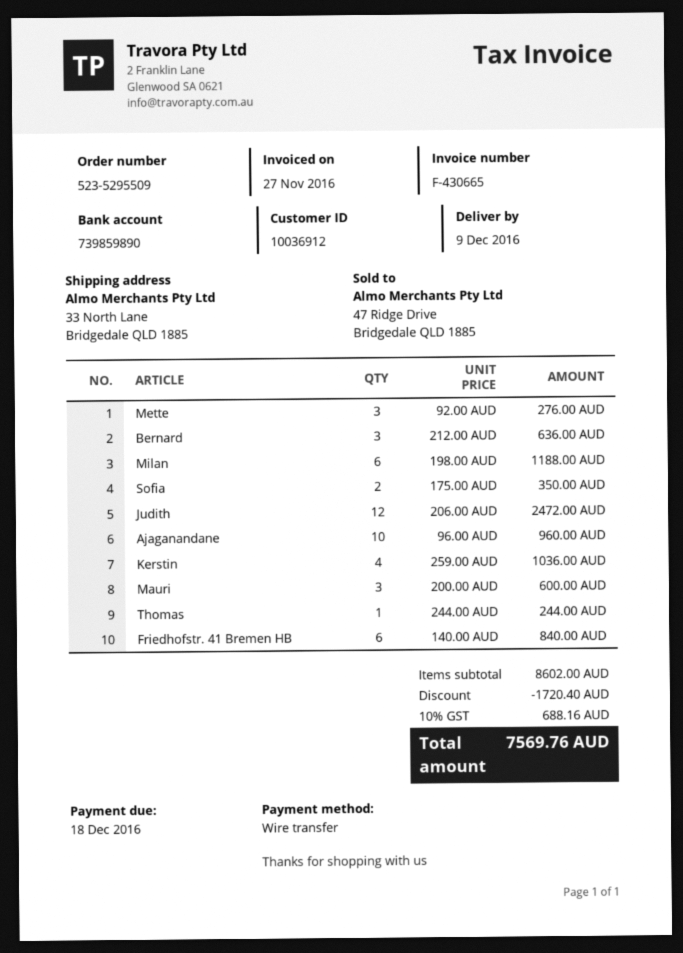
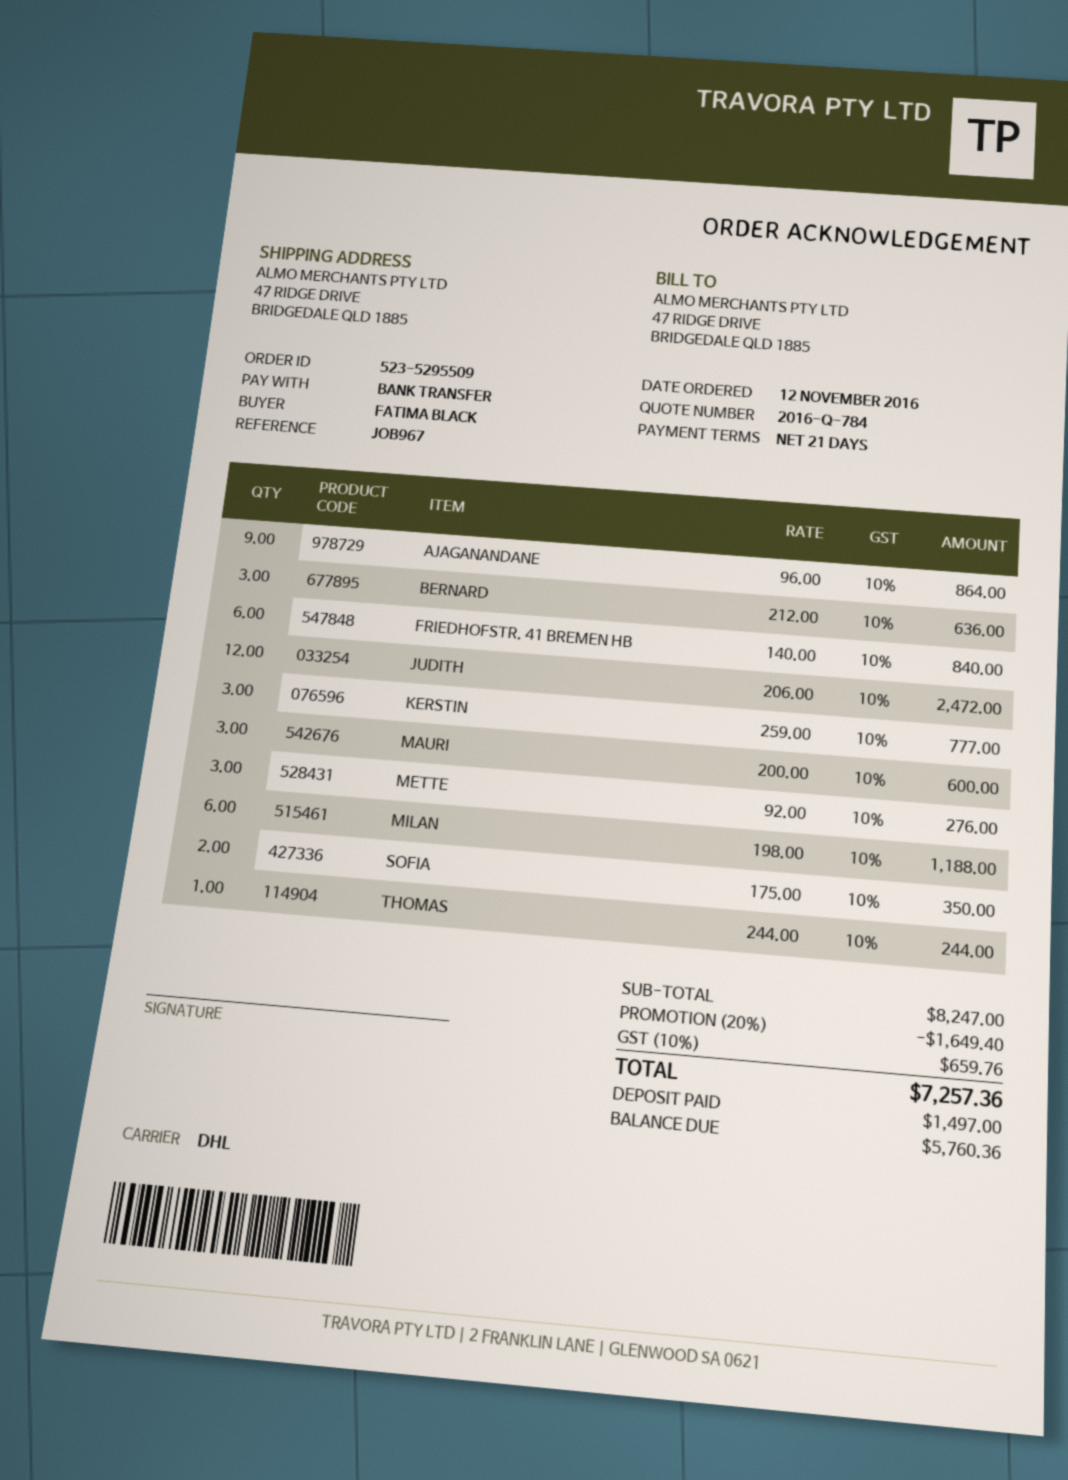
ship to: 33 North Lane, Bridgedale QLD 1885 -> 47 RIDGE DRIVE, BRIDGEDALE QLD 1885
Ajaganandane: 10 x 96.00 = 960.00 -> 9 x 96.00 = 864.00
Kerstin: 4 x 259.00 = 1036.00 -> 3 x 259.00 = 777.00
subtotal: 8602.00 -> 8247.00
discount: 1720.40 -> 1649.40
tax: 10% = 688.16 -> 10% = 659.76
total: 7569.76 -> 7257.36

